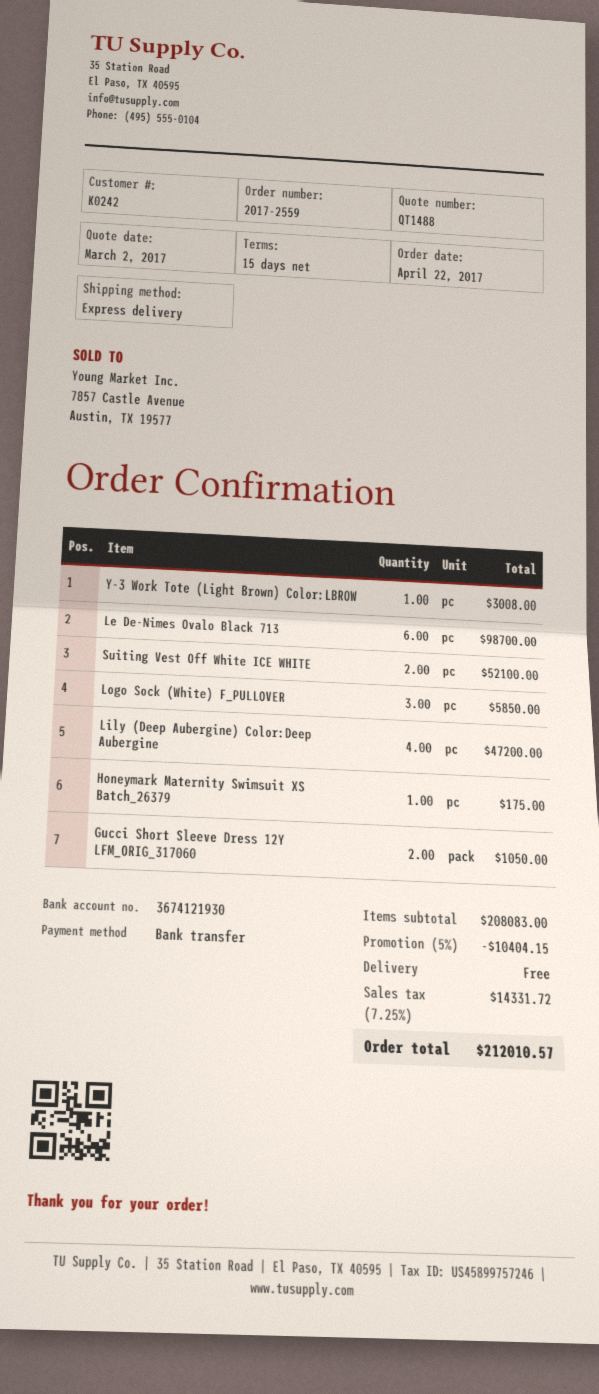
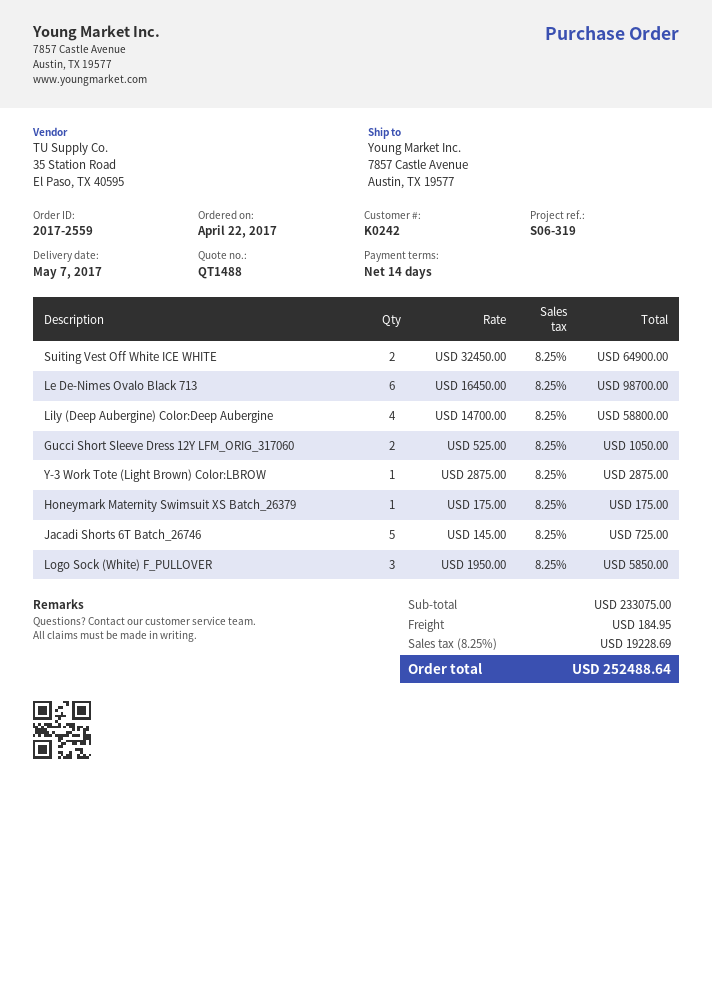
payment terms: 15 days -> 14 days
Y-3 Work Tote (Light Brown) Color:LBROW: 1 for 3008.00 -> 1 for 2875.00
Suiting Vest Off White ICE WHITE: 2 for 52100.00 -> 2 for 64900.00
Lily (Deep Aubergine) Color:Deep Aubergine: 4 for 47200.00 -> 4 for 58800.00
Jacadi Shorts 6T Batch_26746: none -> 5 for 725.00
subtotal: 208083.00 -> 233075.00
discount: 5% = 10404.15 -> none
shipping: 0.00 -> 184.95
tax: 7.25% = 14331.72 -> 8.25% = 19228.69
total: 212010.57 -> 252488.64

